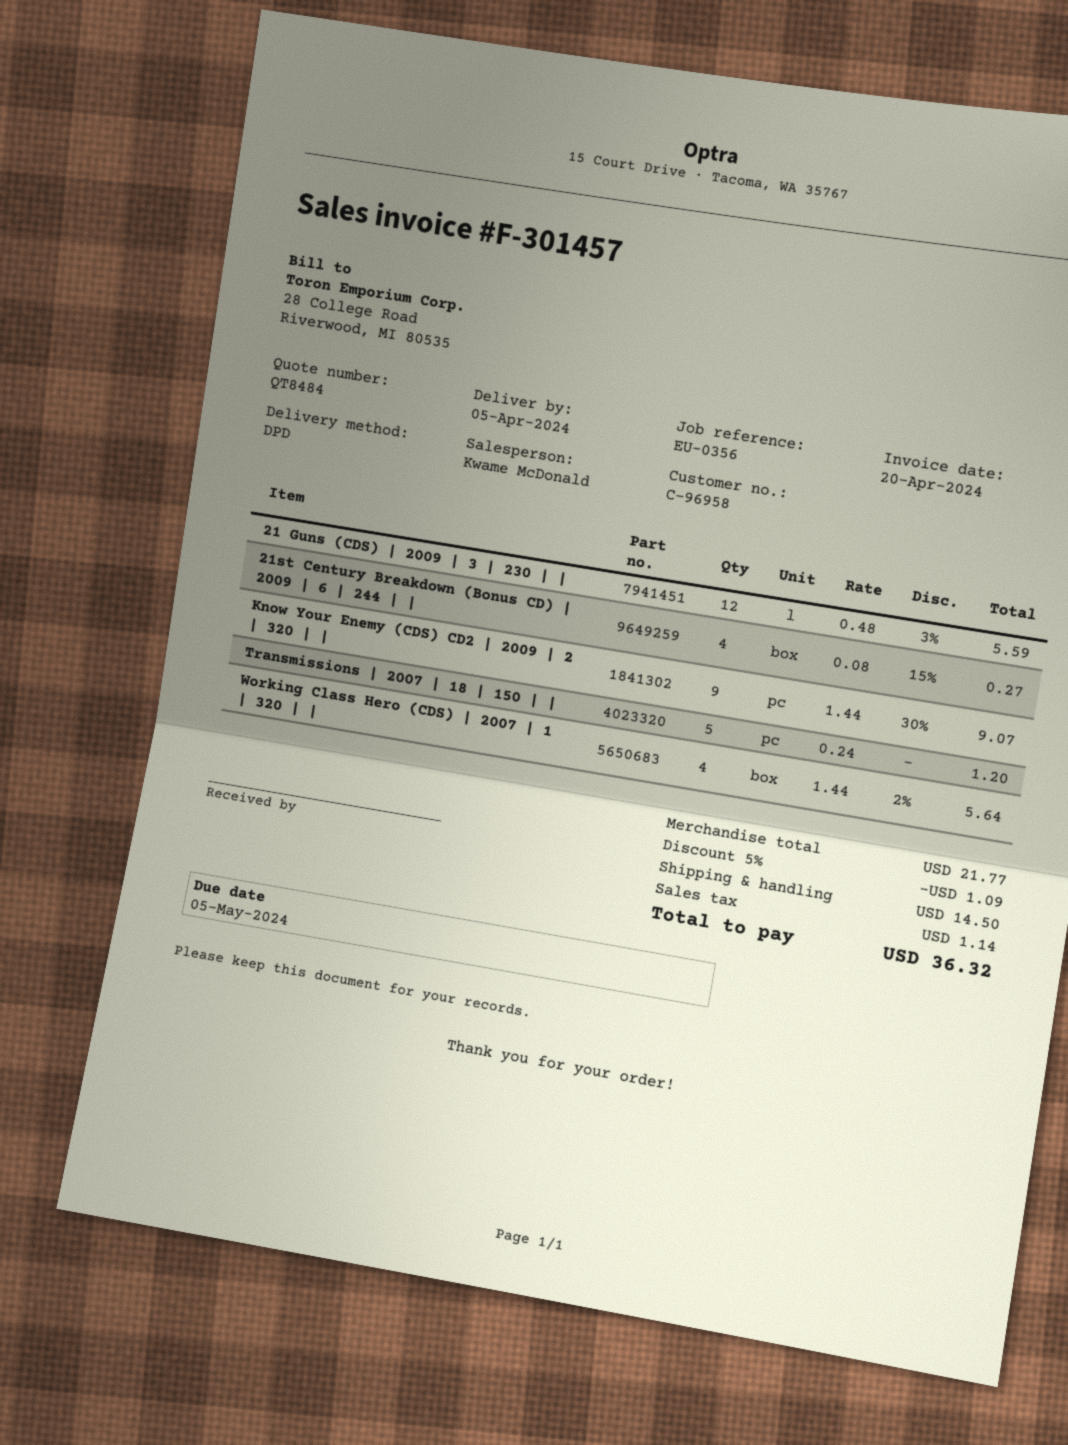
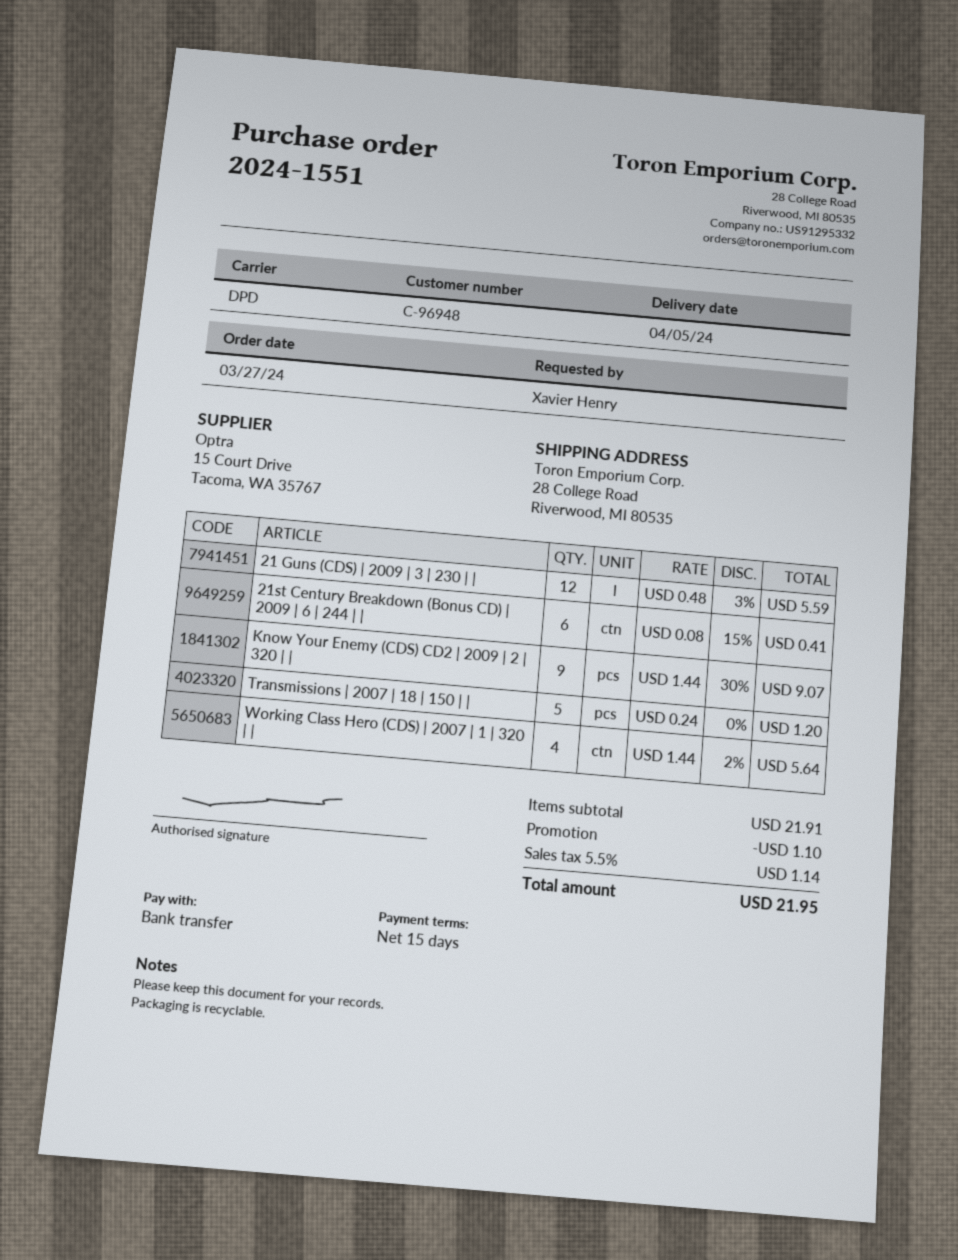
customer number: C-96958 -> C-96948
21st Century Breakdown (Bonus CD) | 2009 | 6 | 244 | |: 4 x 0.08 - 15% = 0.27 -> 6 x 0.08 - 15% = 0.41
subtotal: 21.77 -> 21.91
discount: 1.09 -> 1.10
shipping: 14.50 -> none
total: 36.32 -> 21.95

